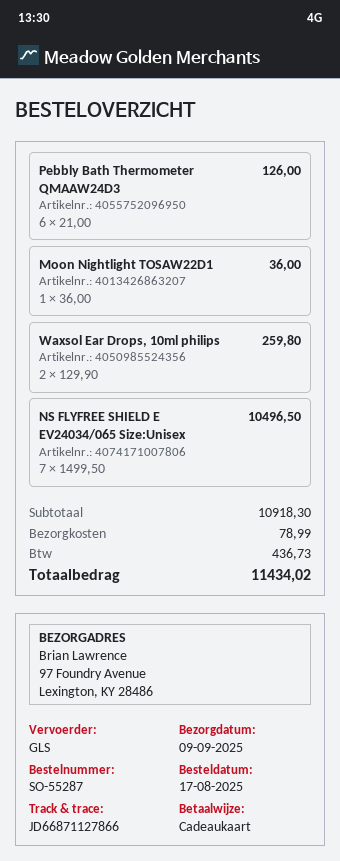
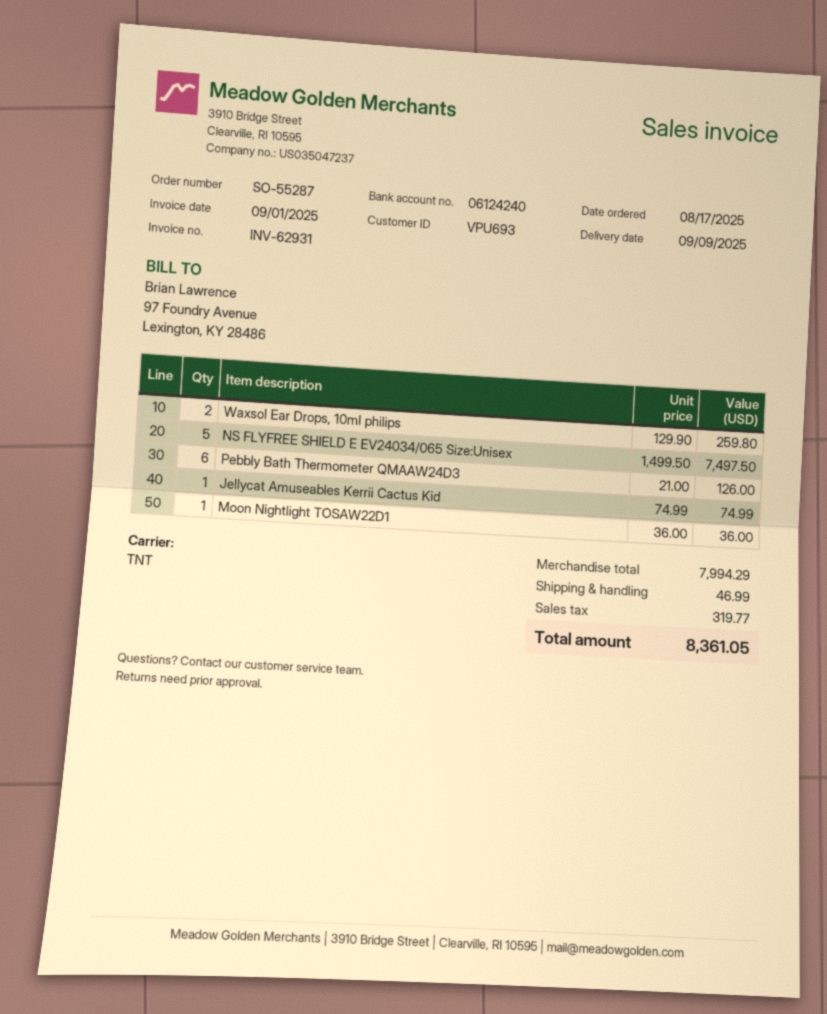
shipping method: GLS -> TNT
NS FLYFREE SHIELD E EV24034/065 Size:Unisex: 7 x 1499.50 = 10496.50 -> 5 x 1499.50 = 7497.50
Jellycat Amuseables Kerrii Cactus Kid: none -> 1 x 74.99 = 74.99
subtotal: 10918.30 -> 7994.29
shipping: 78.99 -> 46.99
tax: 436.73 -> 319.77
total: 11434.02 -> 8361.05

